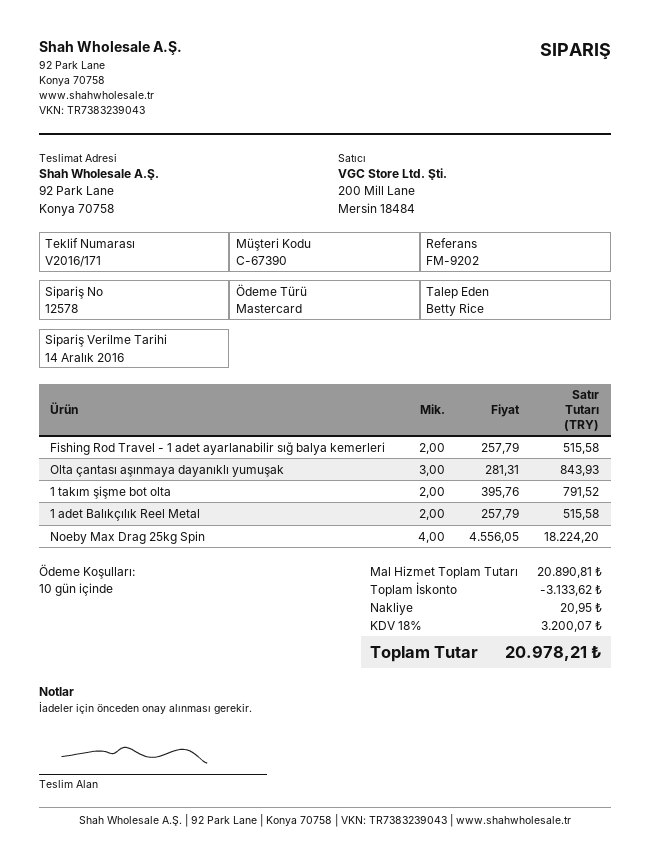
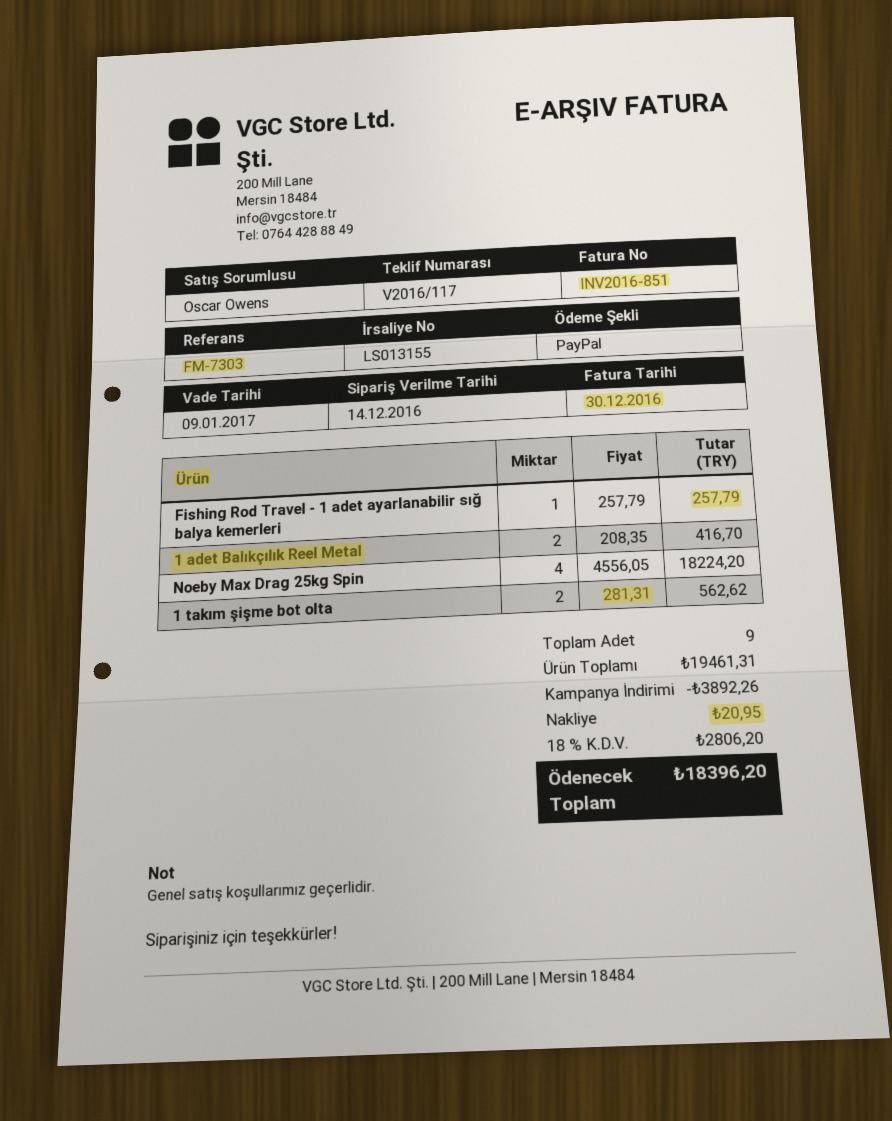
quote number: V2016/171 -> V2016/117
reference: FM-9202 -> FM-7303
payment method: Mastercard -> PayPal
Fishing Rod Travel - 1 adet ayarlanabilir sığ balya kemerleri: 2 x 257.79 = 515.58 -> 1 x 257.79 = 257.79
Olta çantası aşınmaya dayanıklı yumuşak: 3 x 281.31 = 843.93 -> none
1 takım şişme bot olta: 2 x 395.76 = 791.52 -> 2 x 281.31 = 562.62
1 adet Balıkçılık Reel Metal: 2 x 257.79 = 515.58 -> 2 x 208.35 = 416.70
subtotal: 20890.81 -> 19461.31
discount: 3133.62 -> 3892.26
tax: 18% = 3200.07 -> 18% = 2806.20
total: 20978.21 -> 18396.20

